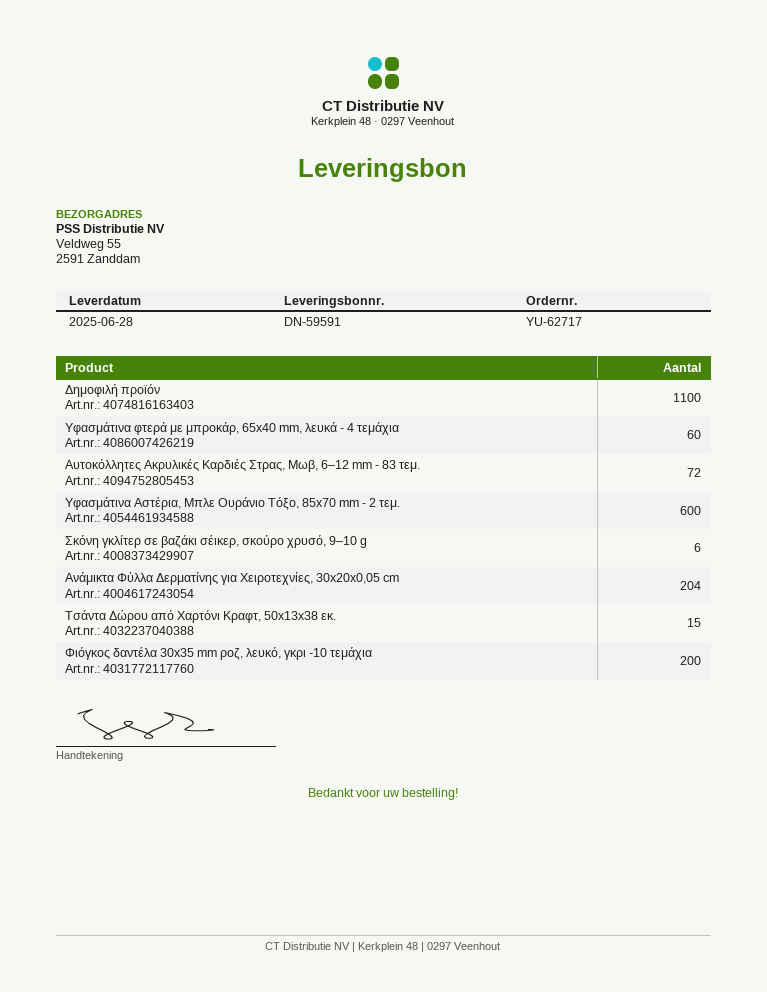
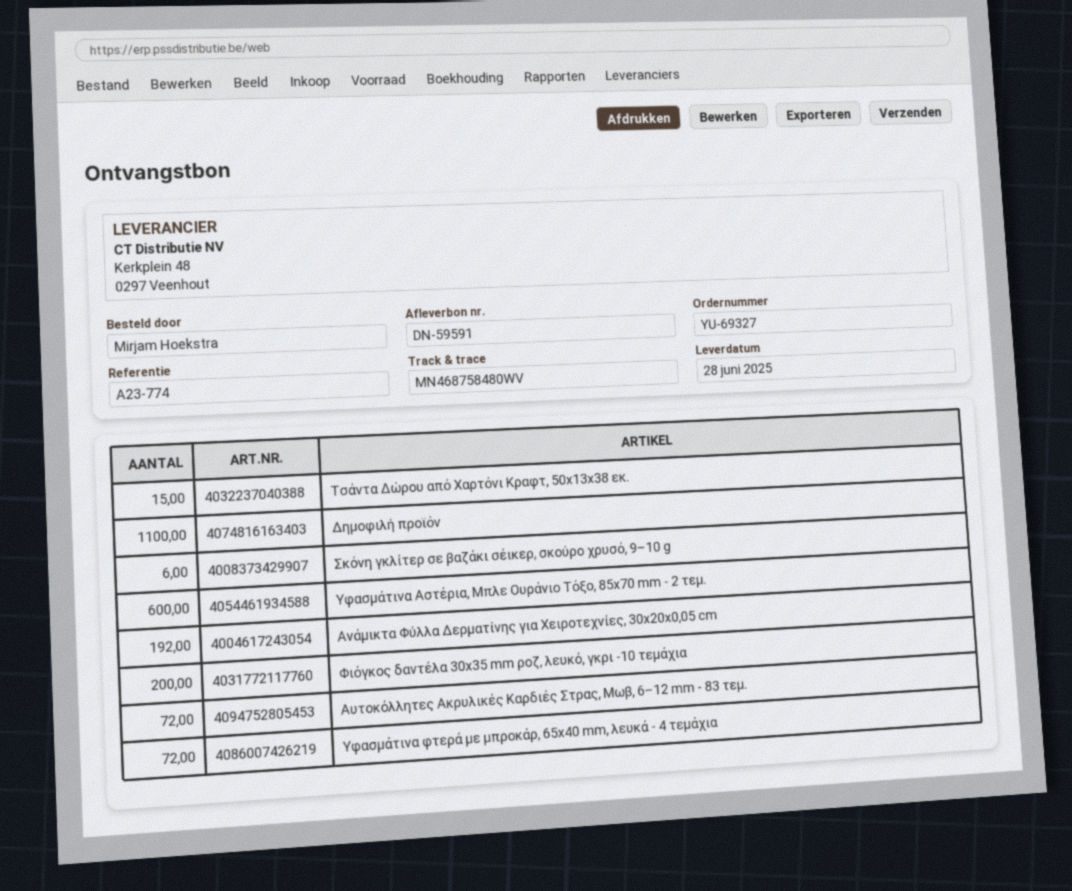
order number: YU-62717 -> YU-69327
Υφασμάτινα φτερά με μπροκάρ, 65x40 mm, λευκά - 4 τεμάχια: 60 -> 72
Ανάμικτα Φύλλα Δερματίνης για Χειροτεχνίες, 30x20x0,05 cm: 204 -> 192

